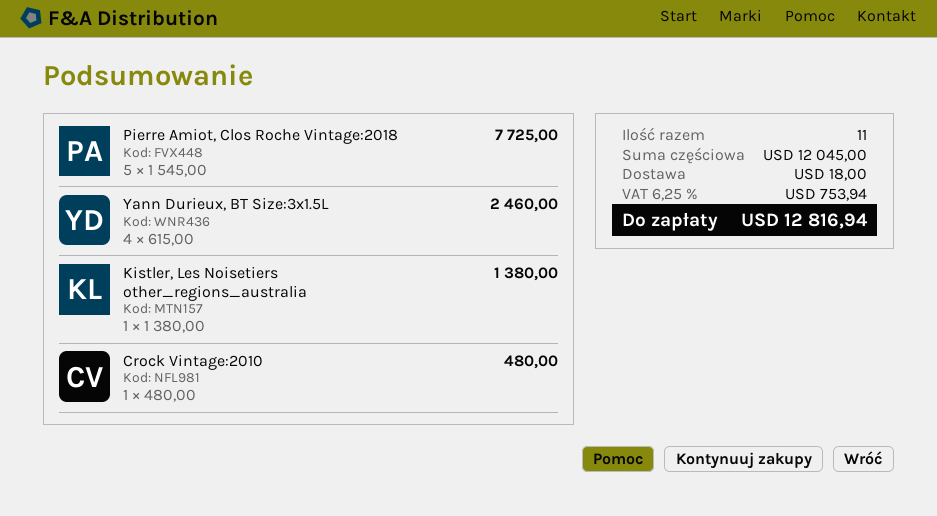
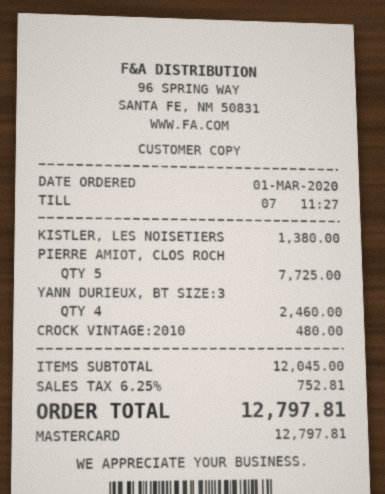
shipping: 18.00 -> none
tax: 6.25% = 753.94 -> 6.25% = 752.81
total: 12816.94 -> 12797.81

